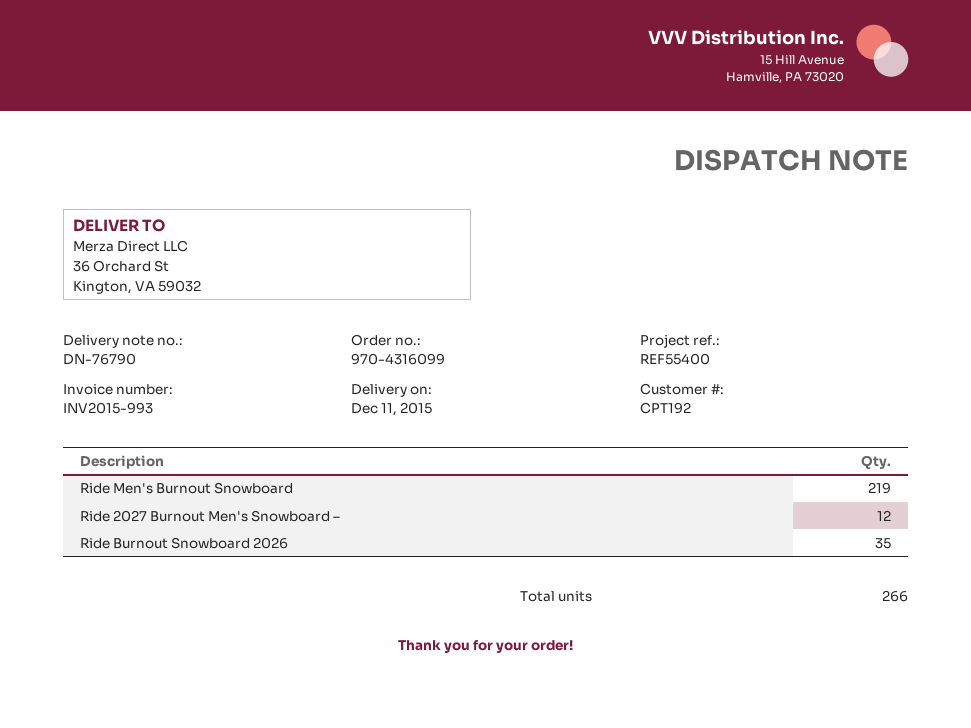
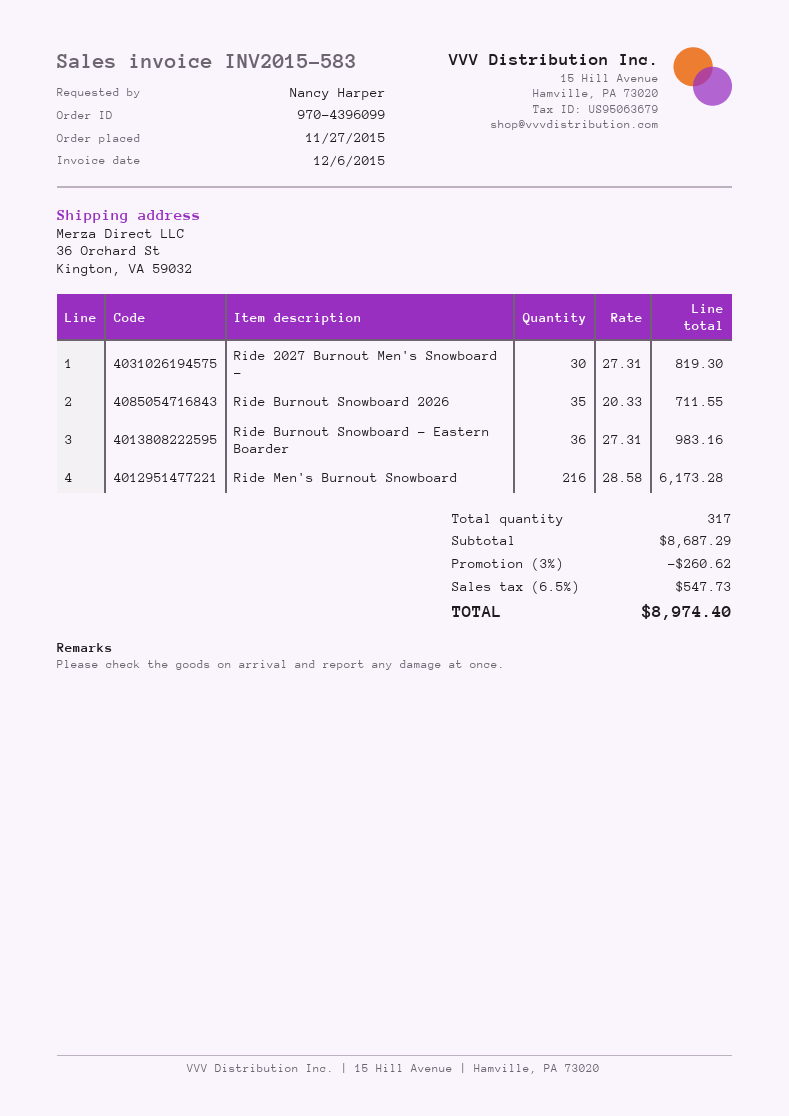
order number: 970-4316099 -> 970-4396099
invoice number: INV2015-993 -> INV2015-583
Ride Men's Burnout Snowboard: 219 -> 216
Ride 2027 Burnout Men's Snowboard –: 12 -> 30
Ride Burnout Snowboard – Eastern Boarder: none -> 36
total quantity: 266 -> 317

